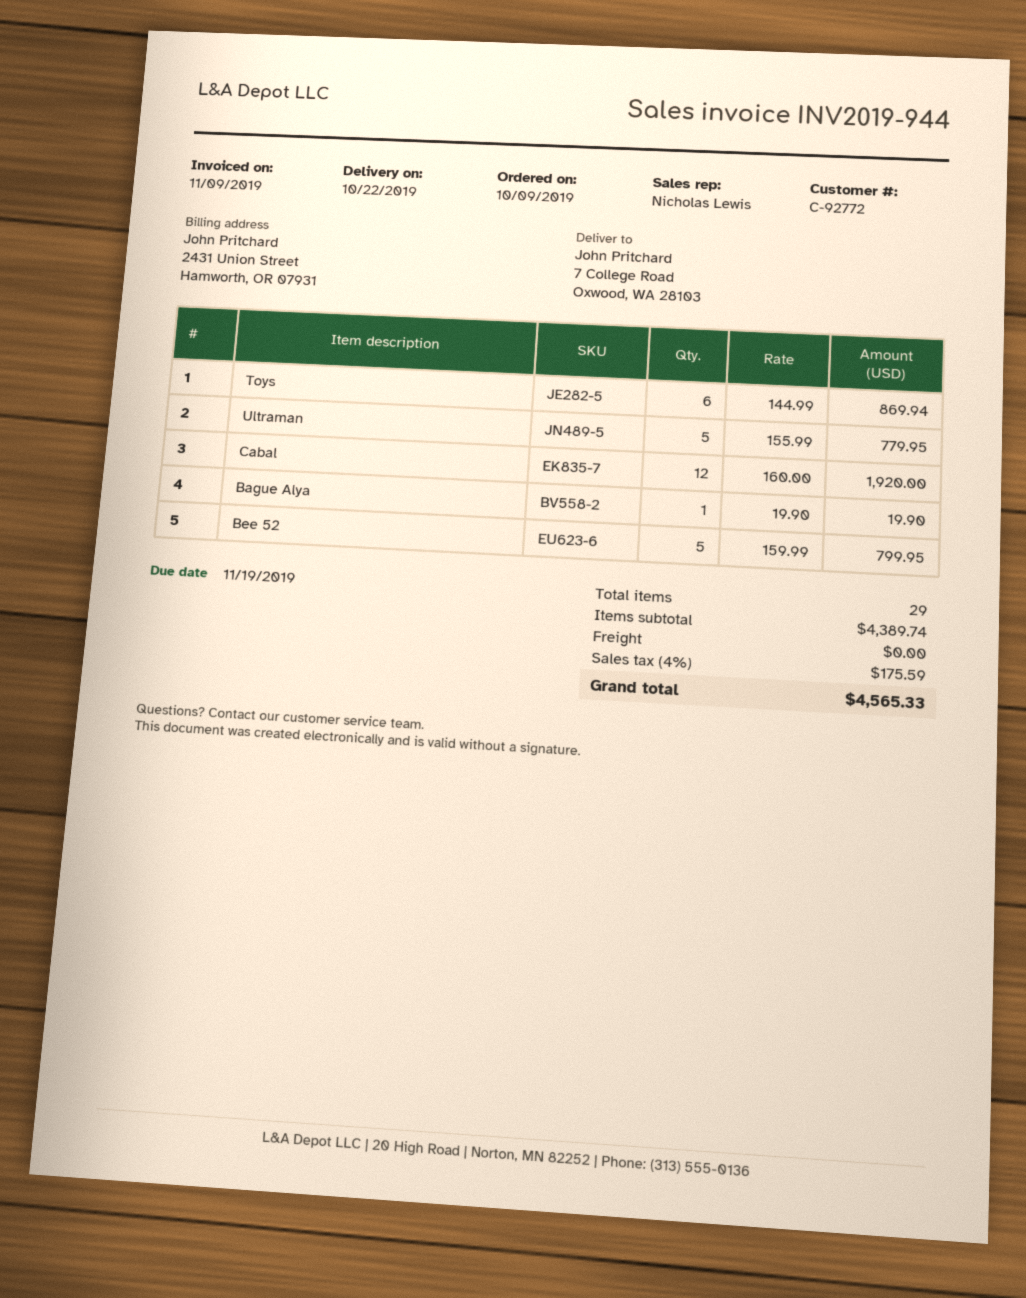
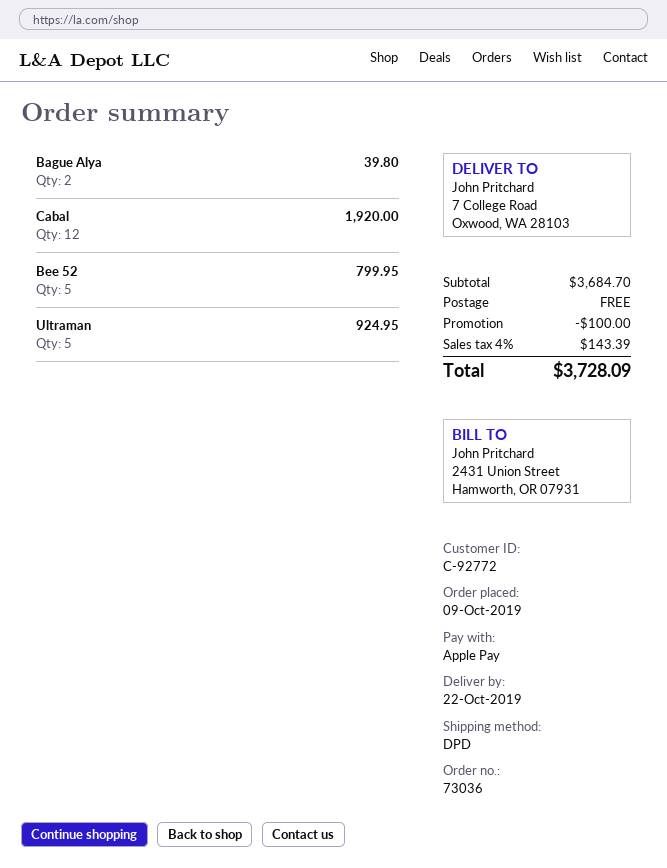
Toys: 6 for 869.94 -> none
Ultraman: 5 for 779.95 -> 5 for 924.95
Bague Alya: 1 for 19.90 -> 2 for 39.80
subtotal: 4389.74 -> 3684.70
discount: none -> 100.00
tax: 4% = 175.59 -> 4% = 143.39
total: 4565.33 -> 3728.09

